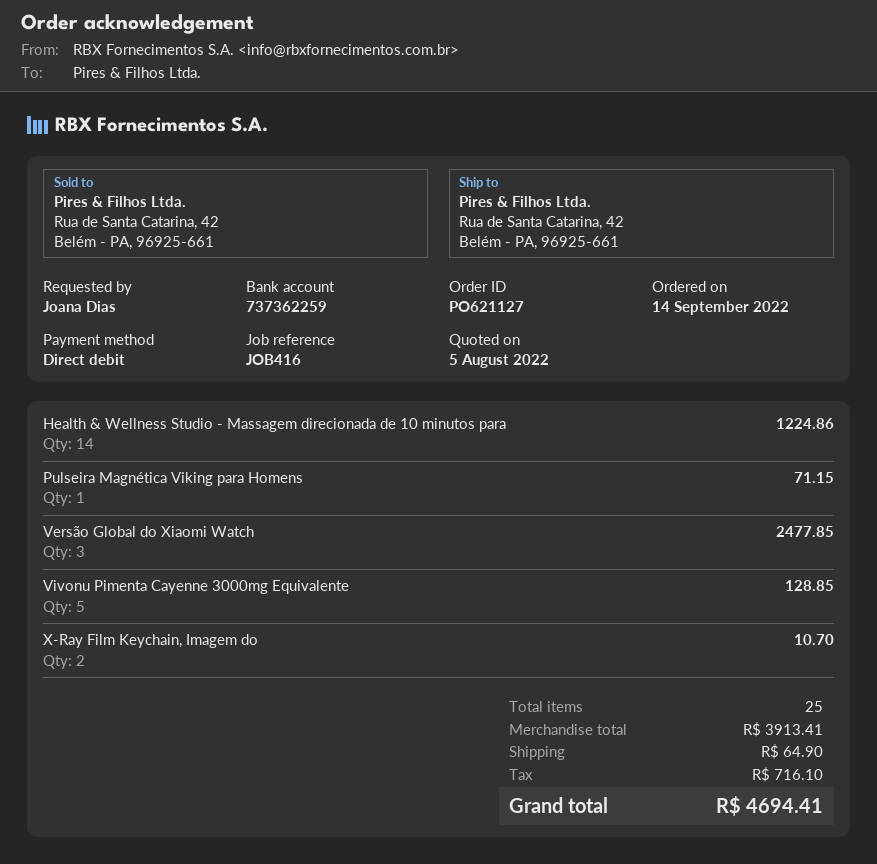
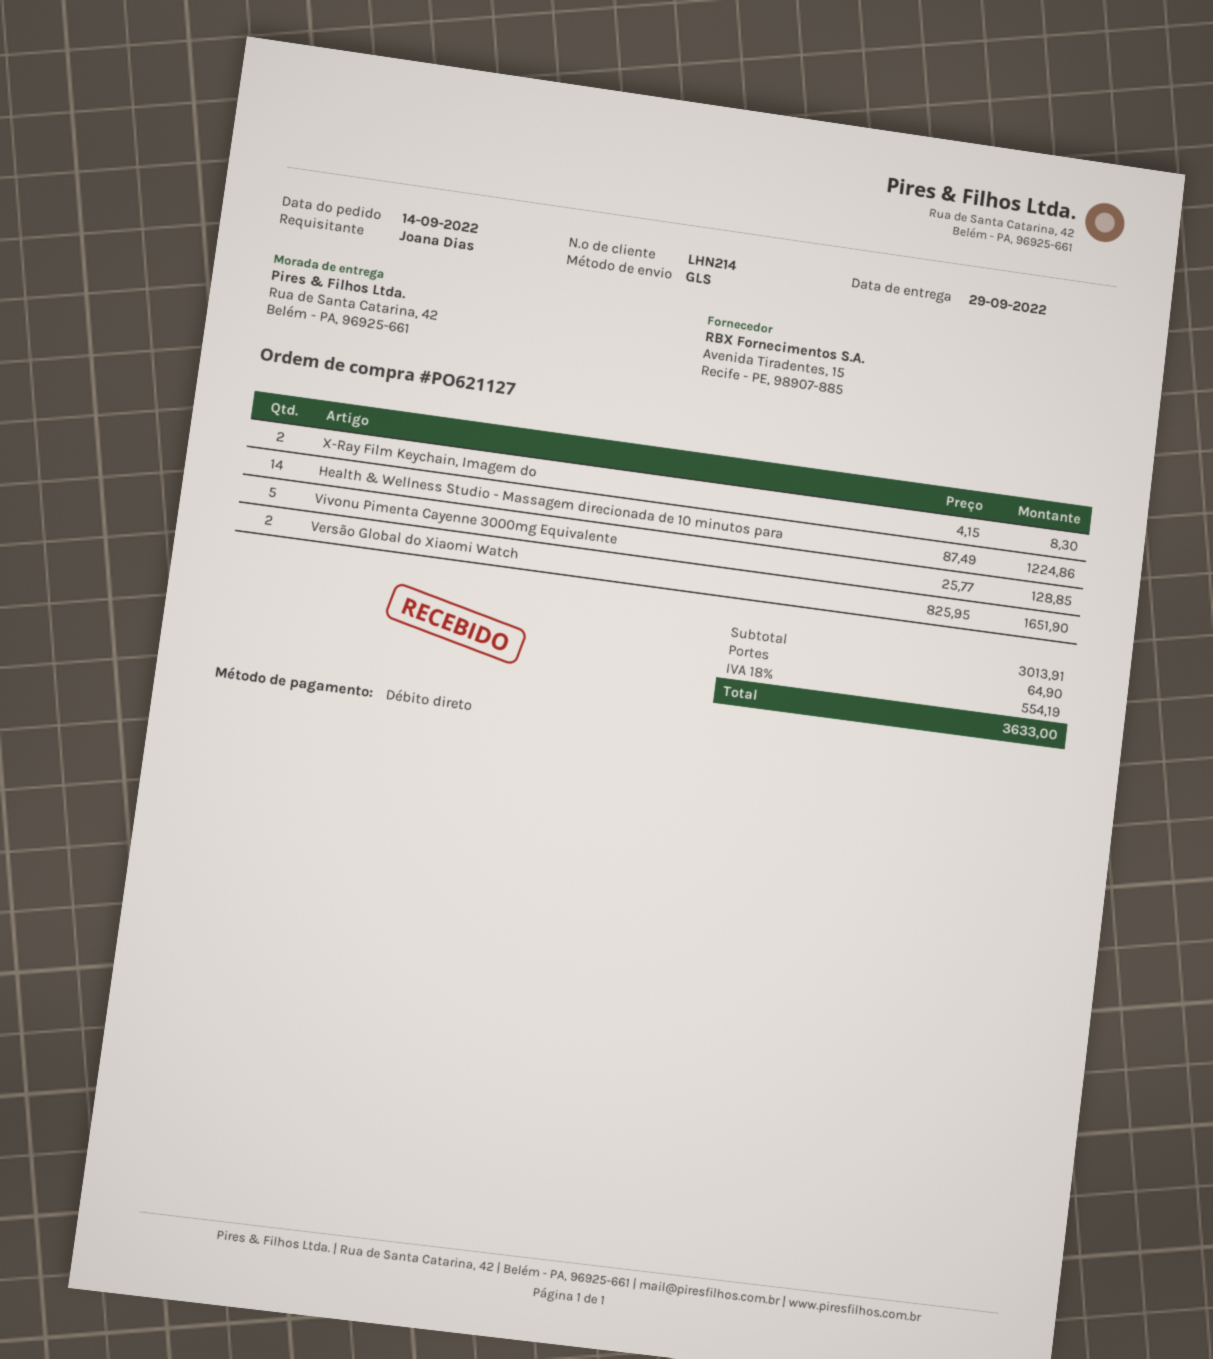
Pulseira Magnética Viking para Homens: 1 for 71.15 -> none
Versão Global do Xiaomi Watch: 3 for 2477.85 -> 2 for 1651.90
X-Ray Film Keychain, Imagem do: 2 for 10.70 -> 2 for 8.30
subtotal: 3913.41 -> 3013.91
tax: 716.10 -> 554.19
total: 4694.41 -> 3633.00

